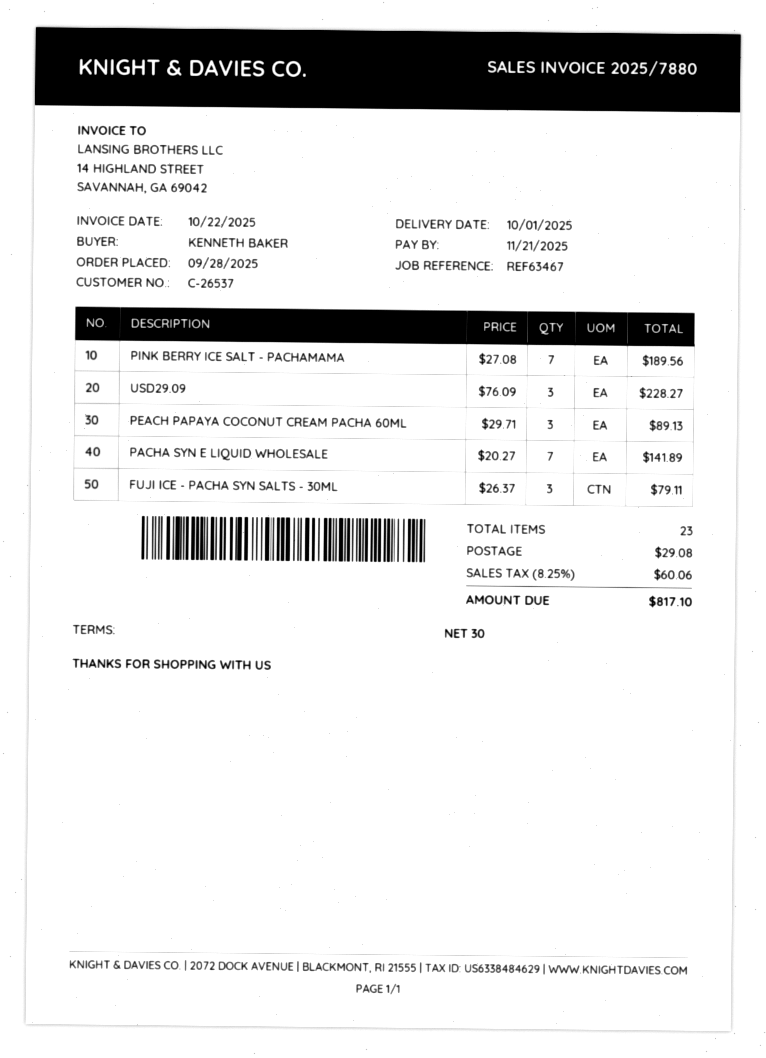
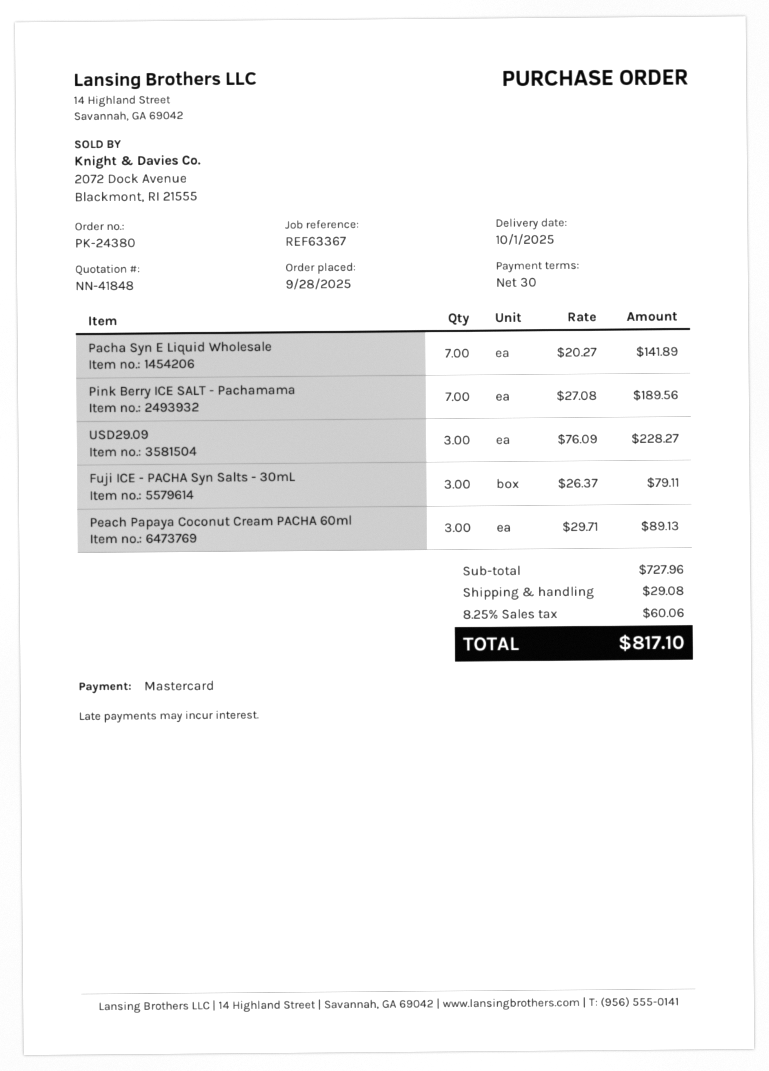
reference: REF63467 -> REF63367

